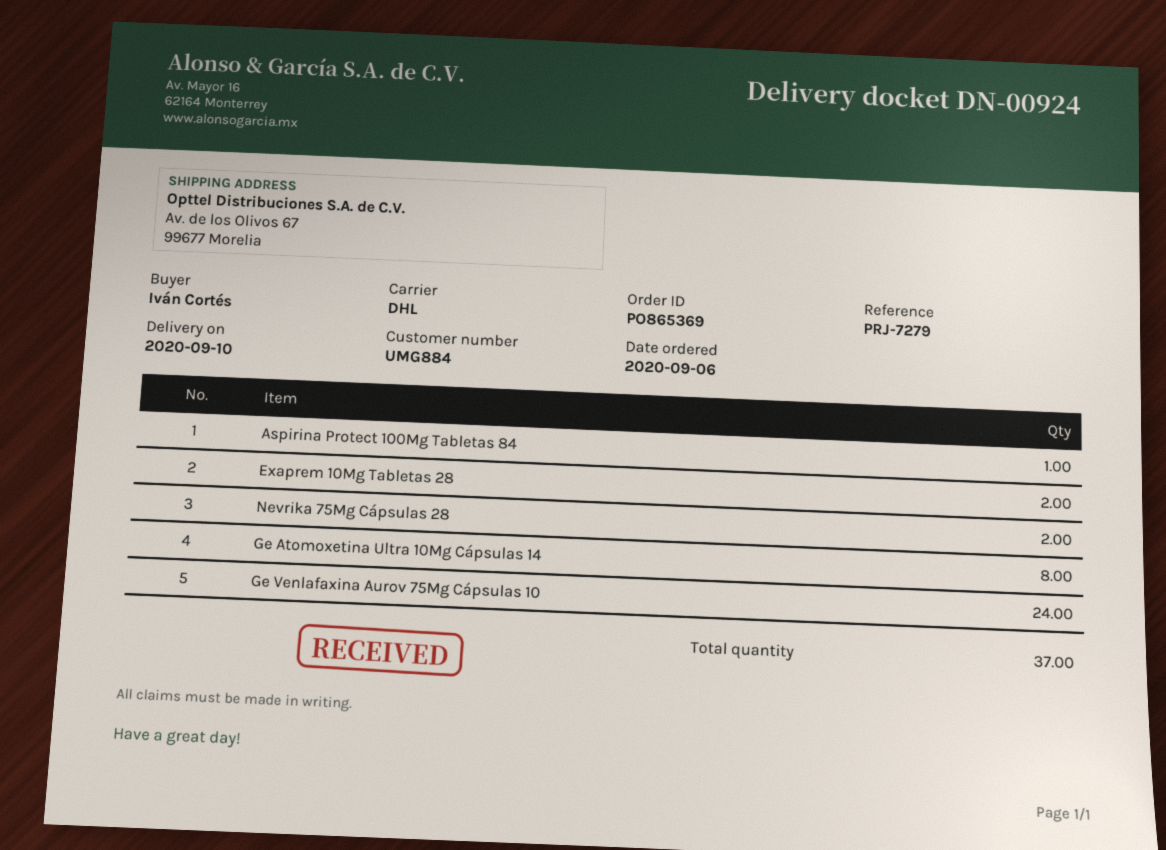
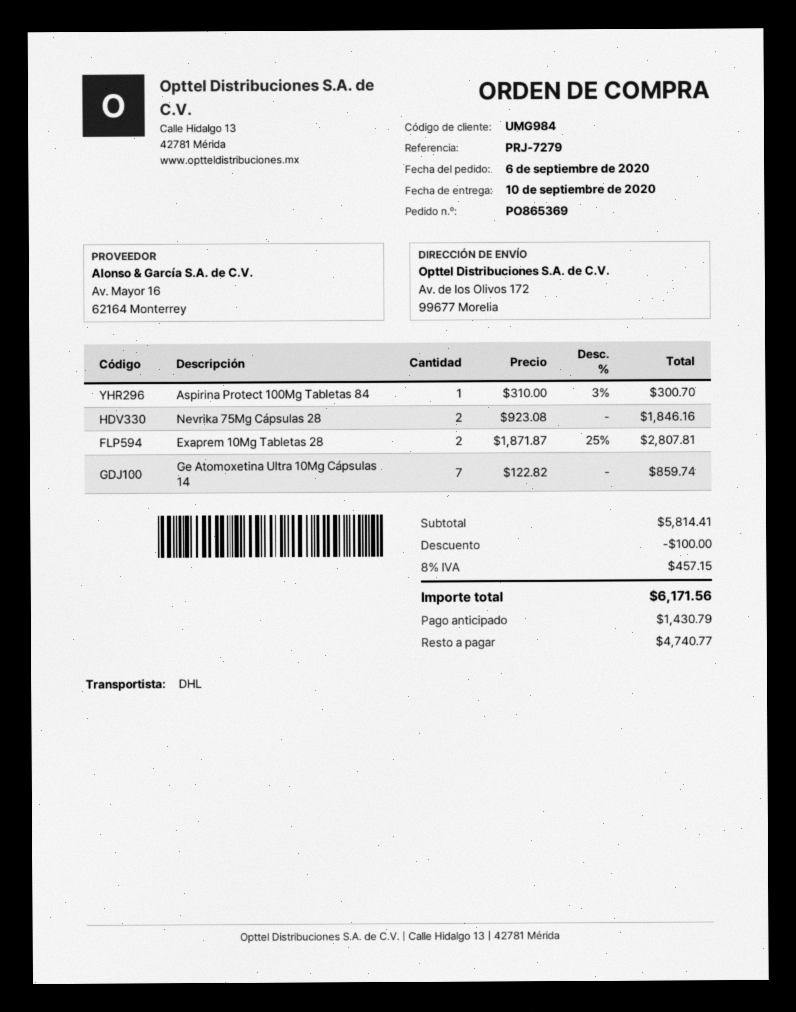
customer number: UMG884 -> UMG984
ship to: Av. de los Olivos 67, 99677 Morelia -> Av. de los Olivos 172, 99677 Morelia
Ge Atomoxetina Ultra 10Mg Cápsulas 14: 8 -> 7
Ge Venlafaxina Aurov 75Mg Cápsulas 10: 24 -> none

